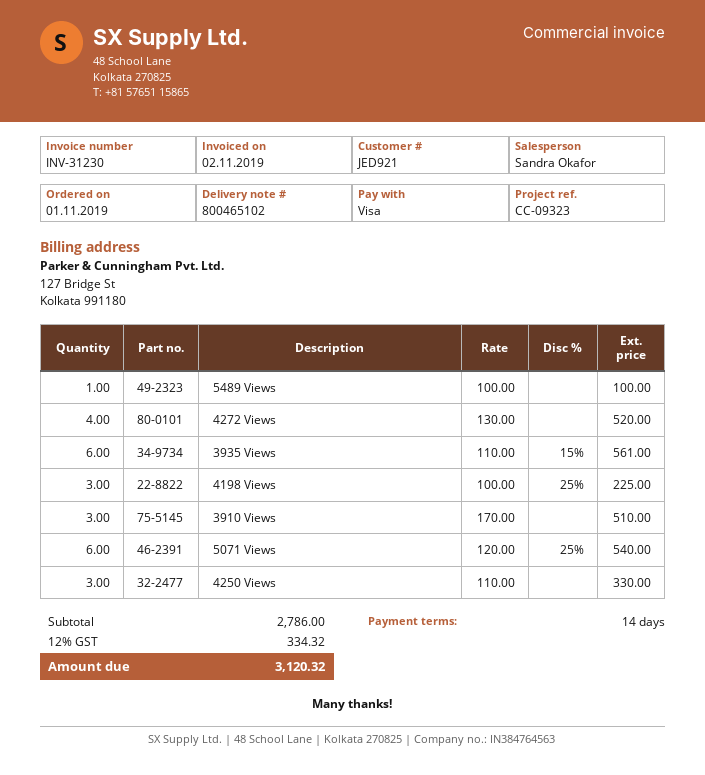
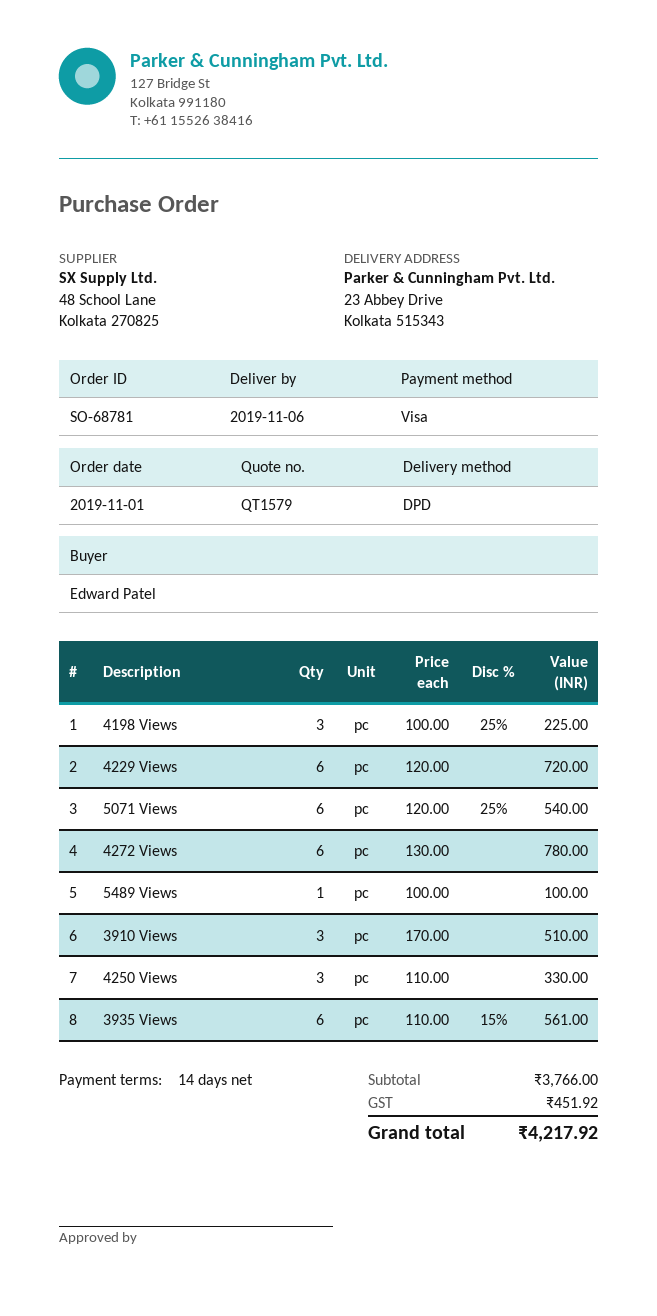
4272 Views: 4 x 130.00 = 520.00 -> 6 x 130.00 = 780.00
4229 Views: none -> 6 x 120.00 = 720.00
subtotal: 2786.00 -> 3766.00
tax: 334.32 -> 451.92
total: 3120.32 -> 4217.92

